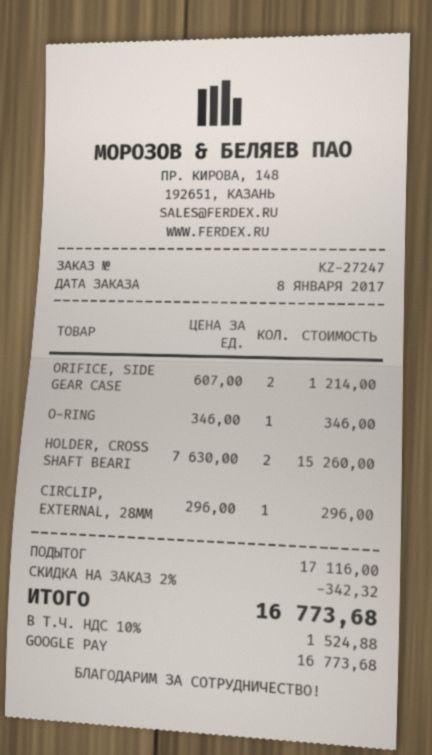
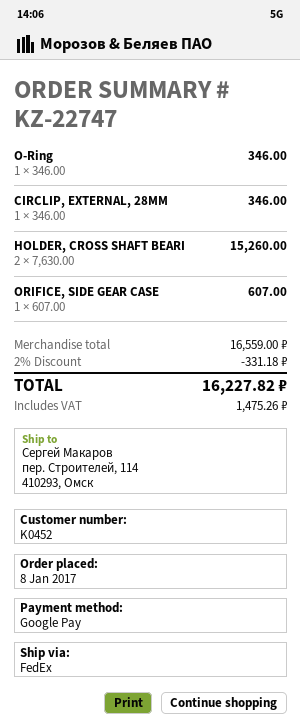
order number: KZ-27247 -> KZ-22747
ORIFICE, SIDE GEAR CASE: 2 x 607.00 = 1214.00 -> 1 x 607.00 = 607.00
CIRCLIP, EXTERNAL, 28MM: 1 x 296.00 = 296.00 -> 1 x 346.00 = 346.00
subtotal: 17116.00 -> 16559.00
discount: 2% = 342.32 -> 2% = 331.18
tax: 1524.88 -> 1475.26
total: 16773.68 -> 16227.82

